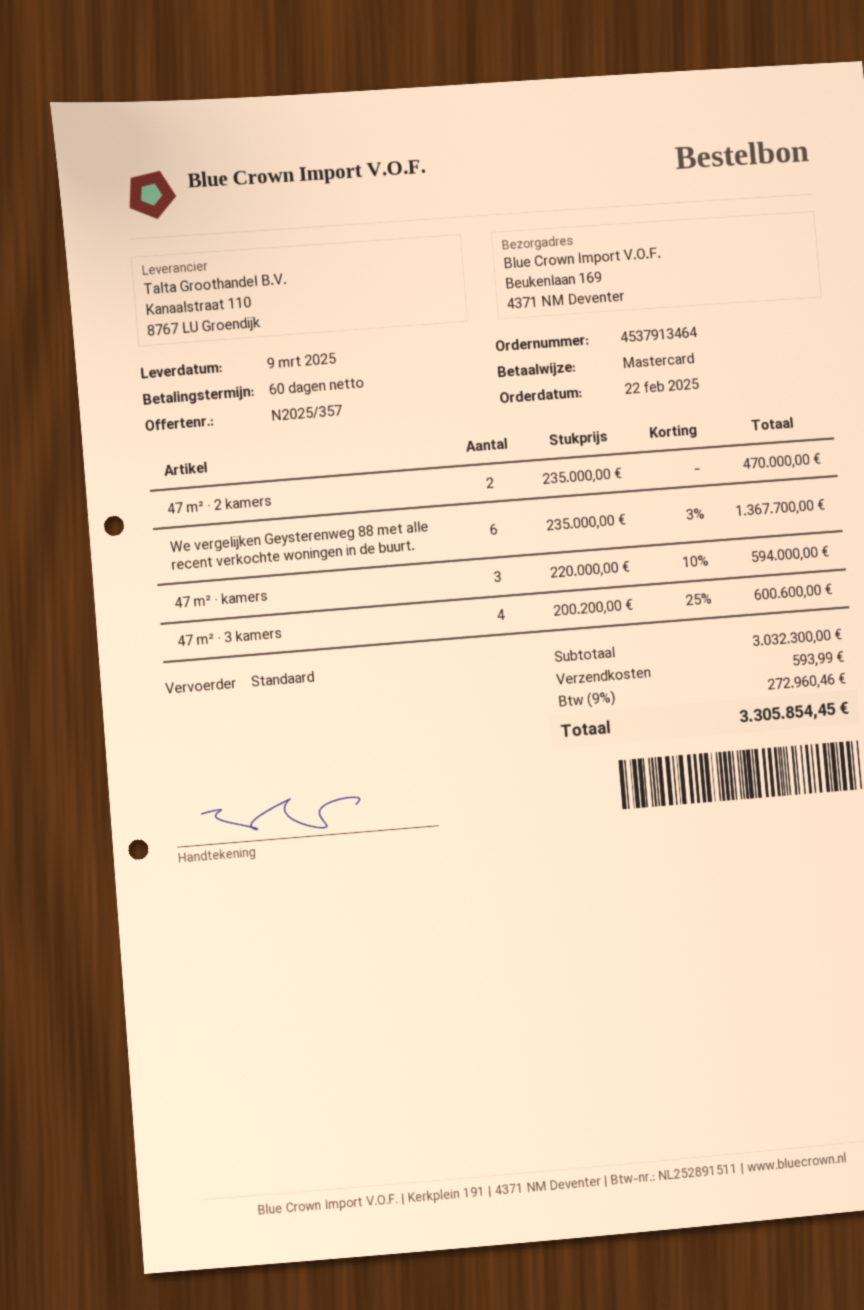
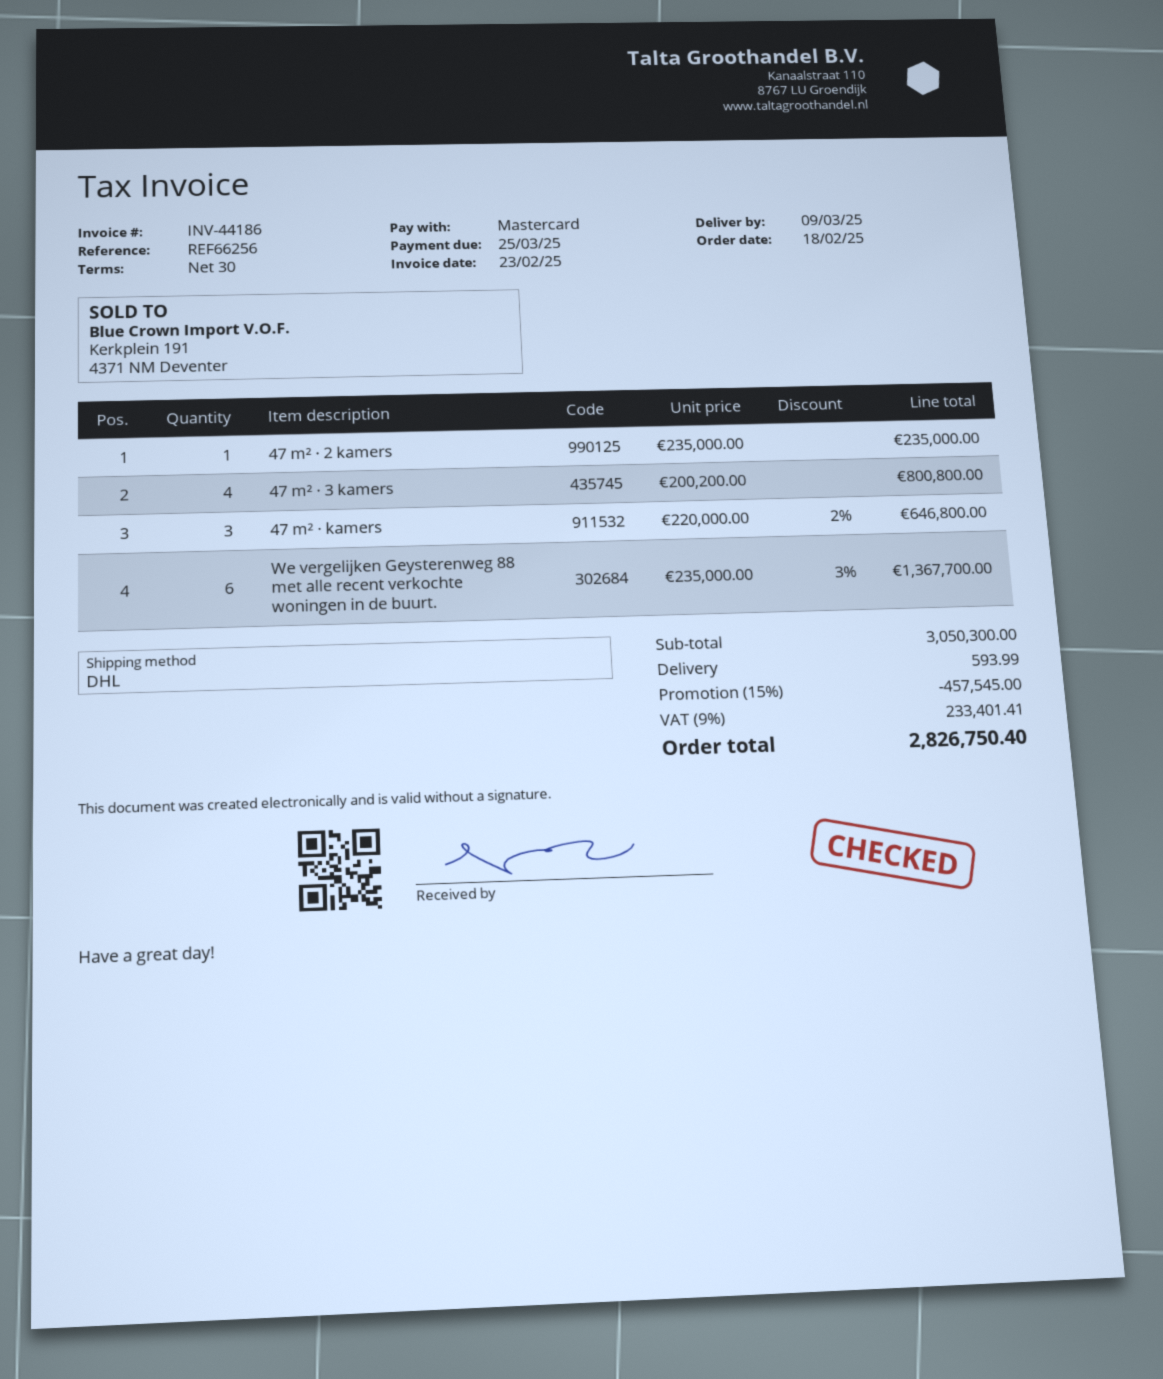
order date: 2025-02-22 -> 2025-02-18
payment terms: 60 days -> 30 days
shipping method: standard -> DHL
47 m² · 2 kamers: 2 x 235000.00 = 470000.00 -> 1 x 235000.00 = 235000.00
47 m² · kamers: 3 x 220000.00 - 10% = 594000.00 -> 3 x 220000.00 - 2% = 646800.00
47 m² · 3 kamers: 4 x 200200.00 - 25% = 600600.00 -> 4 x 200200.00 = 800800.00
subtotal: 3032300.00 -> 3050300.00
discount: none -> 15% = 457545.00
tax: 9% = 272960.46 -> 9% = 233401.41
total: 3305854.45 -> 2826750.40

